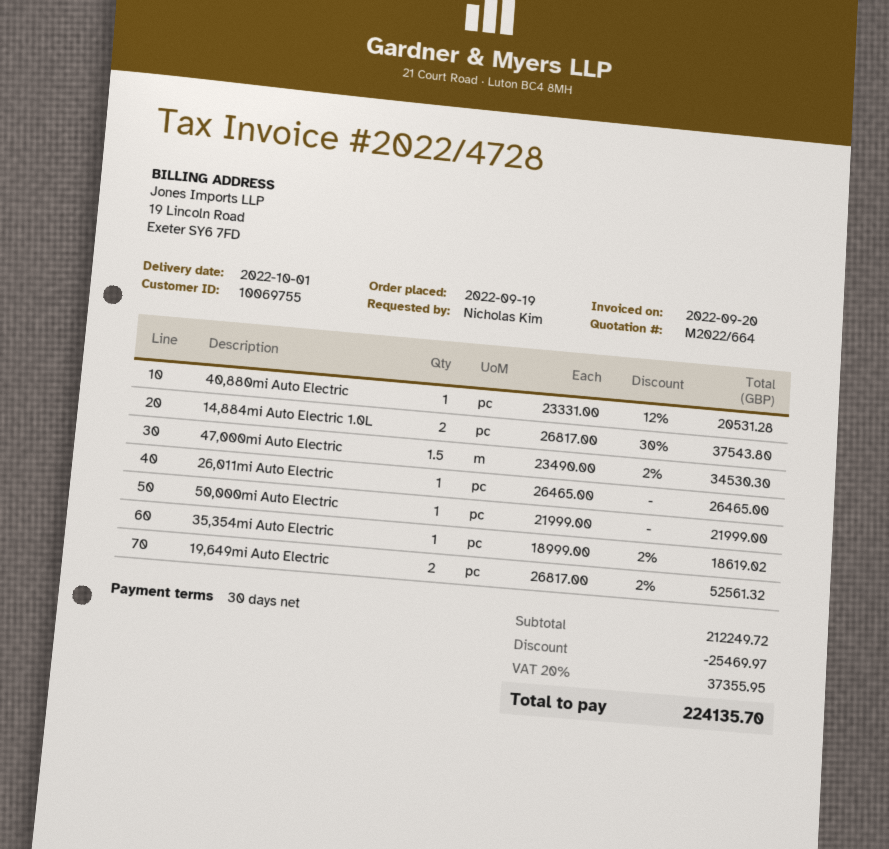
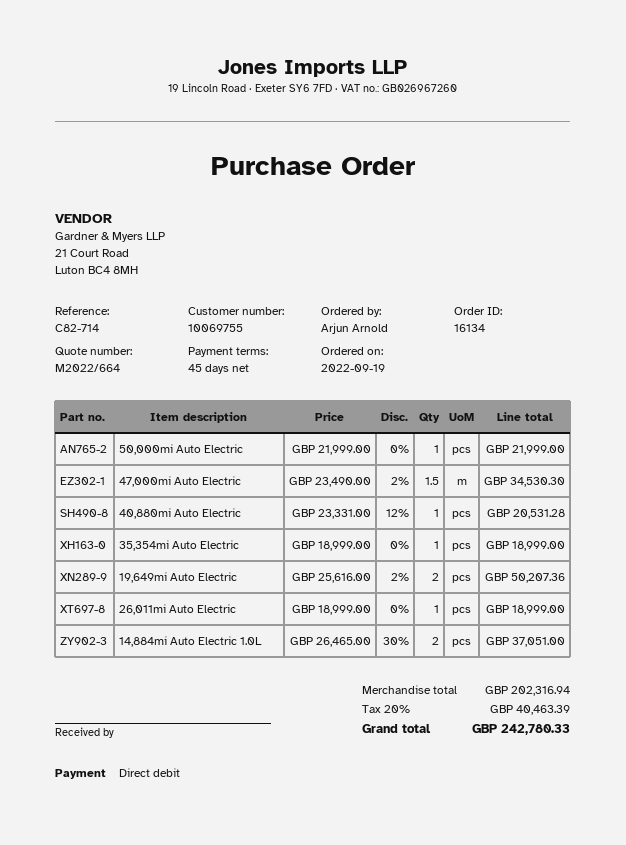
payment terms: 30 days -> 45 days
ordered by: Nicholas Kim -> Arjun Arnold
14,884mi Auto Electric 1.0L: 2 x 26817.00 - 30% = 37543.80 -> 2 x 26465.00 - 30% = 37051.00
26,011mi Auto Electric: 1 x 26465.00 = 26465.00 -> 1 x 18999.00 = 18999.00
35,354mi Auto Electric: 1 x 18999.00 - 2% = 18619.02 -> 1 x 18999.00 = 18999.00
19,649mi Auto Electric: 2 x 26817.00 - 2% = 52561.32 -> 2 x 25616.00 - 2% = 50207.36
subtotal: 212249.72 -> 202316.94
discount: 25469.97 -> none
tax: 20% = 37355.95 -> 20% = 40463.39
total: 224135.70 -> 242780.33

